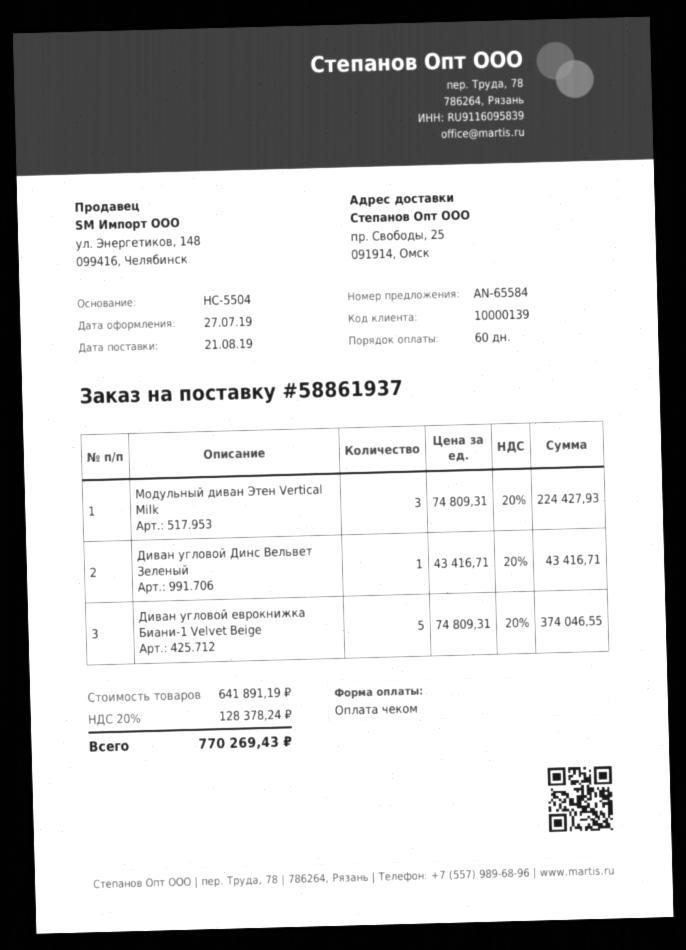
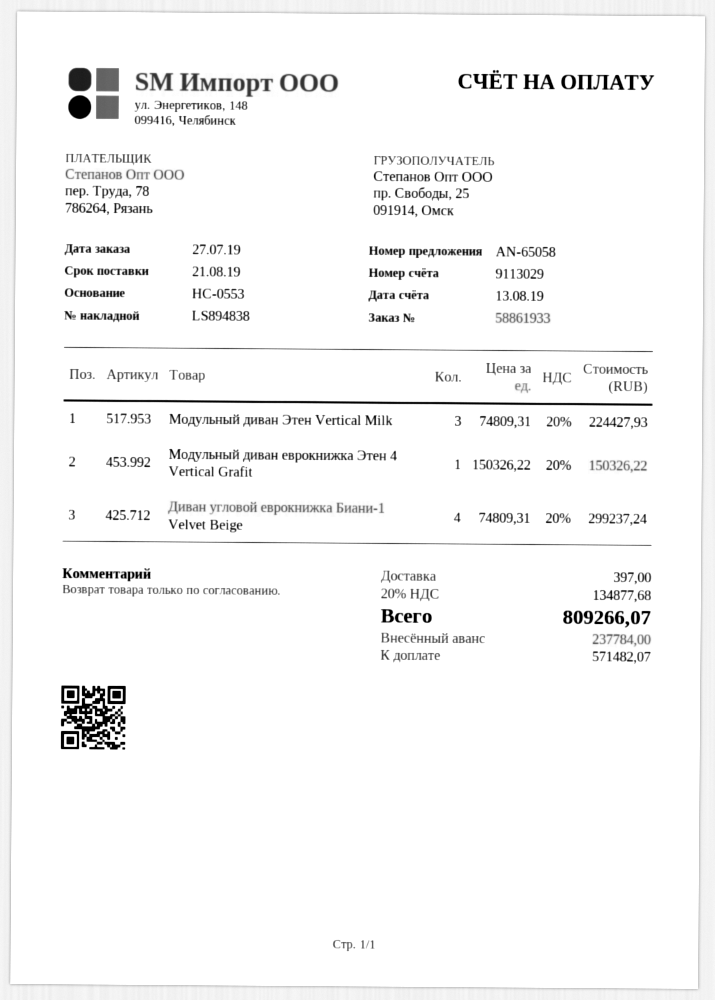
quote number: AN-65584 -> AN-65058
order number: 58861937 -> 58861933
reference: HC-5504 -> HC-0553
Диван угловой Динс Вельвет Зеленый: 1 x 43416.71 = 43416.71 -> none
Диван угловой еврокнижка Биани-1 Velvet Beige: 5 x 74809.31 = 374046.55 -> 4 x 74809.31 = 299237.24
Модульный диван еврокнижка Этен 4 Vertical Grafit: none -> 1 x 150326.22 = 150326.22
shipping: none -> 397.00
tax: 20% = 128378.24 -> 20% = 134877.68
total: 770269.43 -> 809266.07

